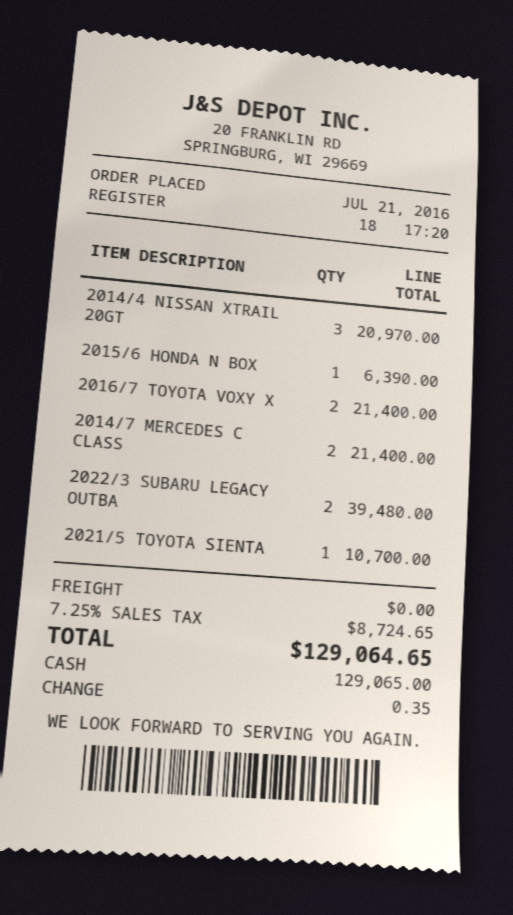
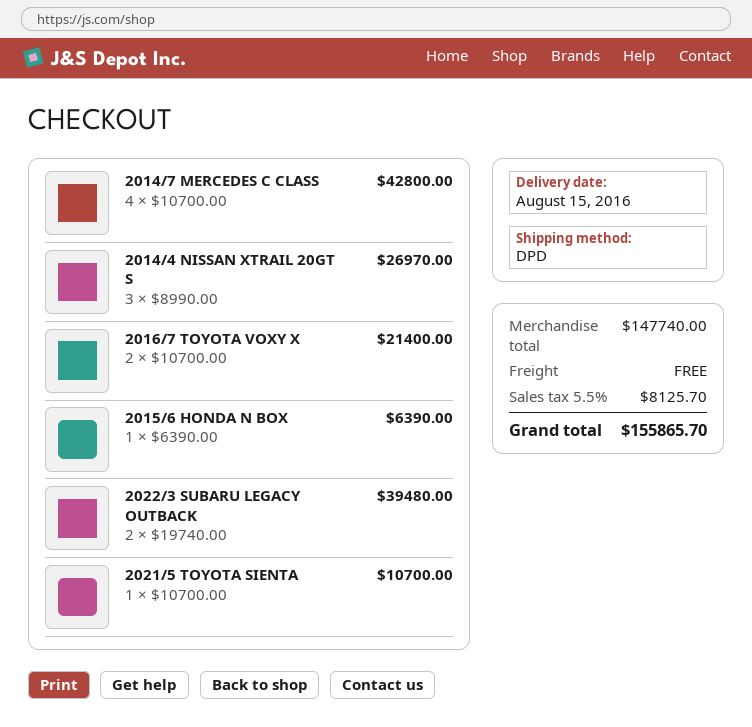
2014/4 NISSAN XTRAIL 20GT: 3 for 20970.00 -> 3 for 26970.00
2014/7 MERCEDES C CLASS: 2 for 21400.00 -> 4 for 42800.00
tax: 7.25% = 8724.65 -> 5.5% = 8125.70
total: 129064.65 -> 155865.70

